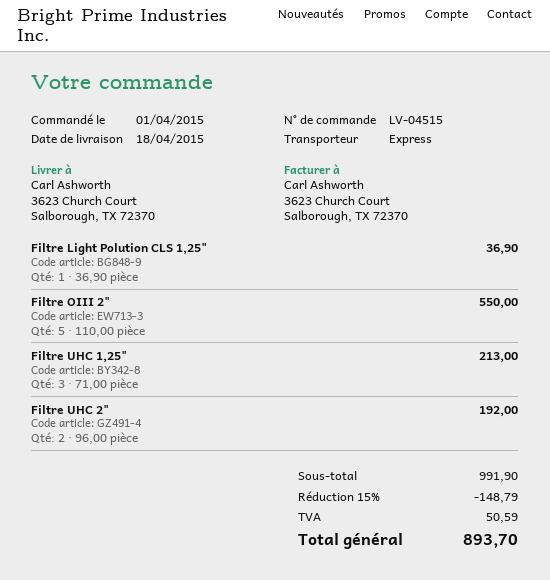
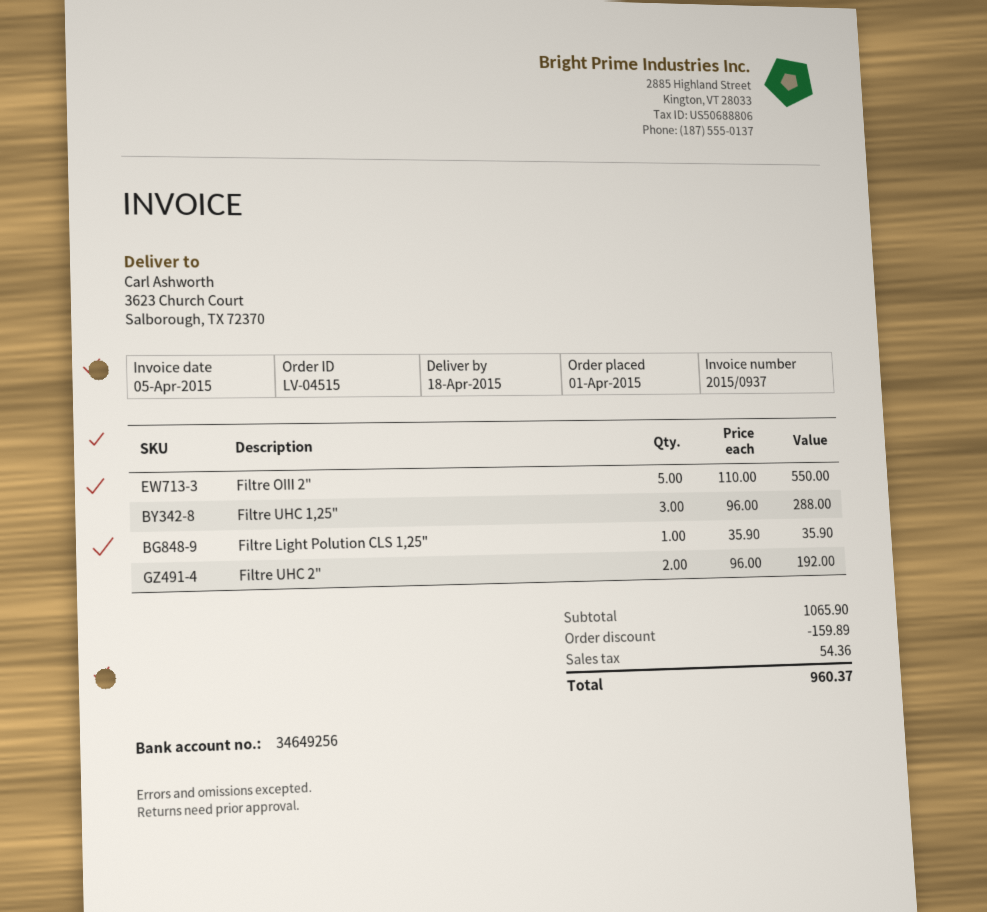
Filtre Light Polution CLS 1,25": 1 x 36.90 = 36.90 -> 1 x 35.90 = 35.90
Filtre UHC 1,25": 3 x 71.00 = 213.00 -> 3 x 96.00 = 288.00
subtotal: 991.90 -> 1065.90
discount: 148.79 -> 159.89
tax: 50.59 -> 54.36
total: 893.70 -> 960.37

